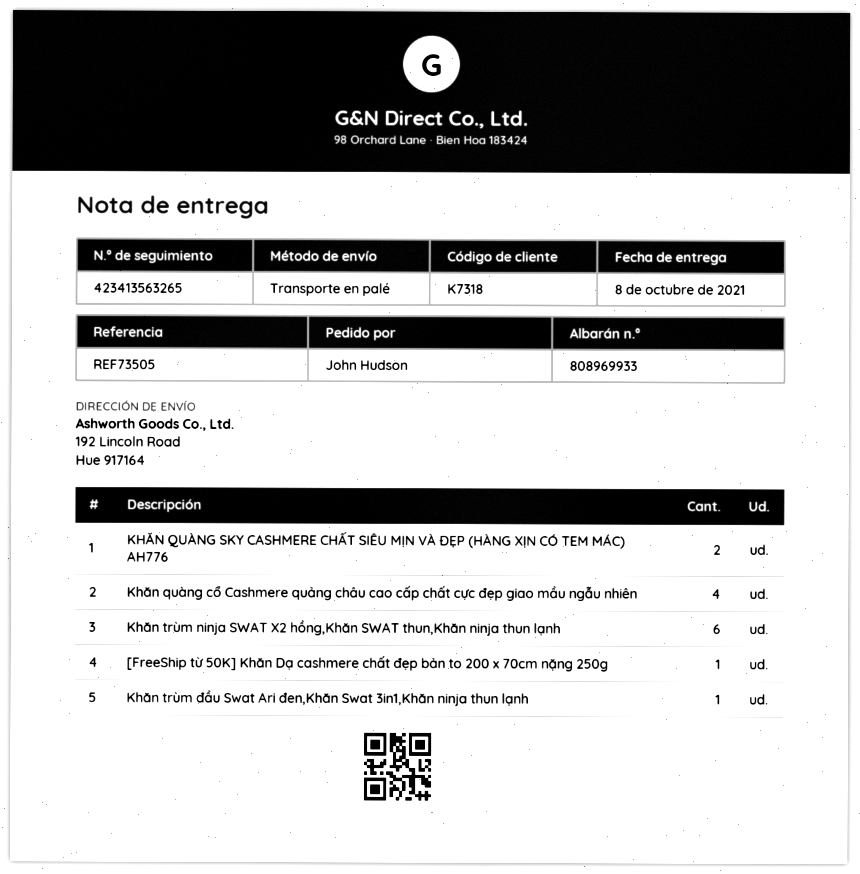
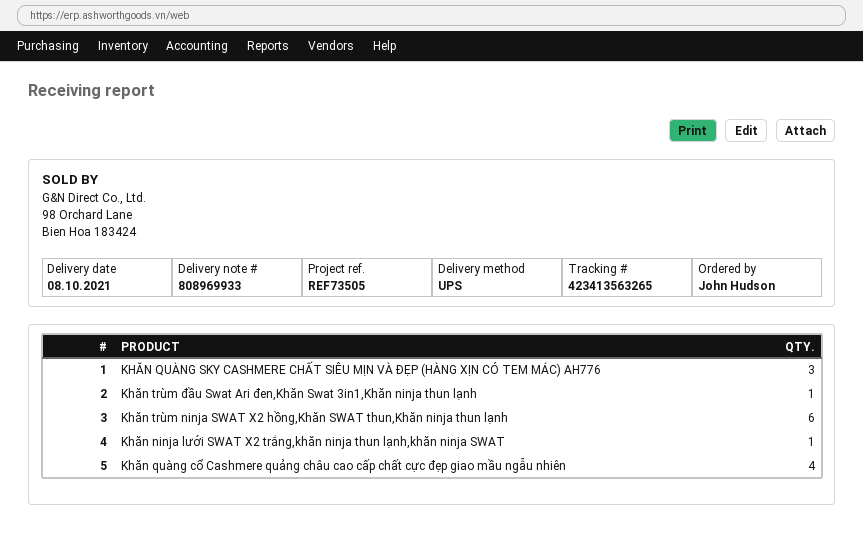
shipping method: pallet freight -> UPS
KHĂN QUÀNG SKY CASHMERE CHẤT SIÊU MỊN VÀ ĐẸP (HÀNG XỊN CÓ TEM MÁC) AH776: 2 -> 3
[FreeShip từ 50K] Khăn Dạ cashmere chất đẹp bản to 200 x 70cm nặng 250g: 1 -> none
Khăn ninja lưới SWAT X2 trắng,khăn ninja thun lạnh,khăn ninja SWAT: none -> 1

